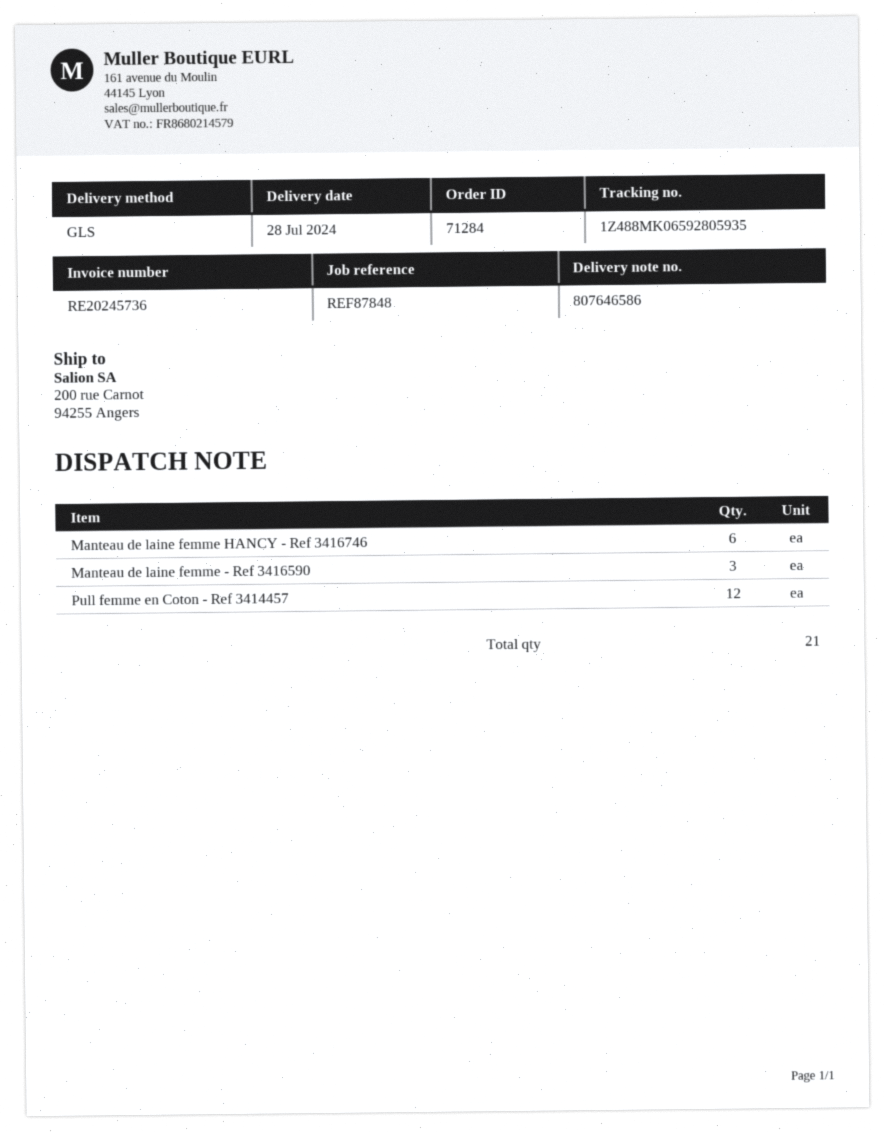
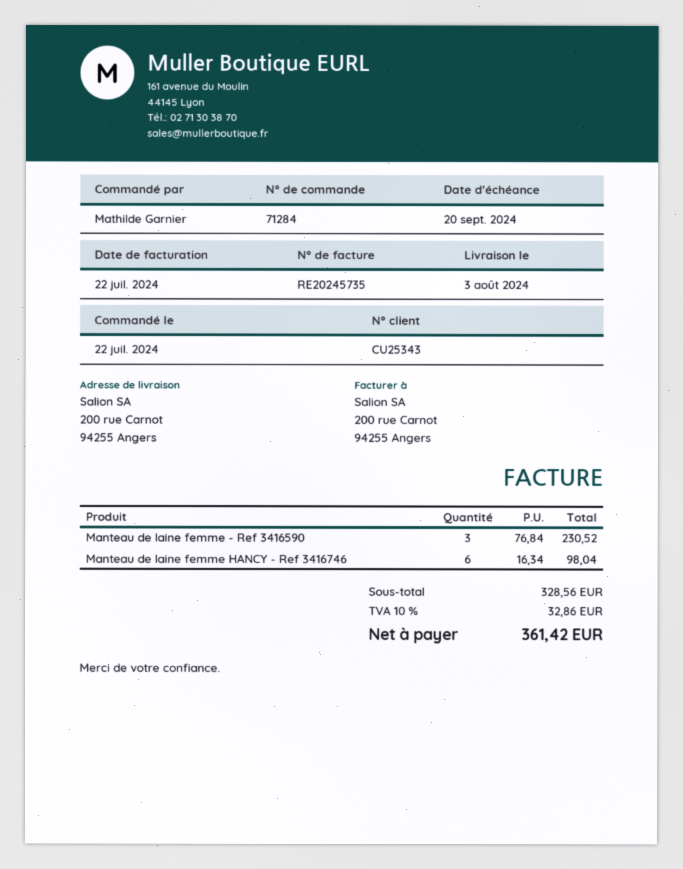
delivery date: 2024-07-28 -> 2024-08-03
invoice number: RE20245736 -> RE20245735
Pull femme en Coton - Ref 3414457: 12 -> none

